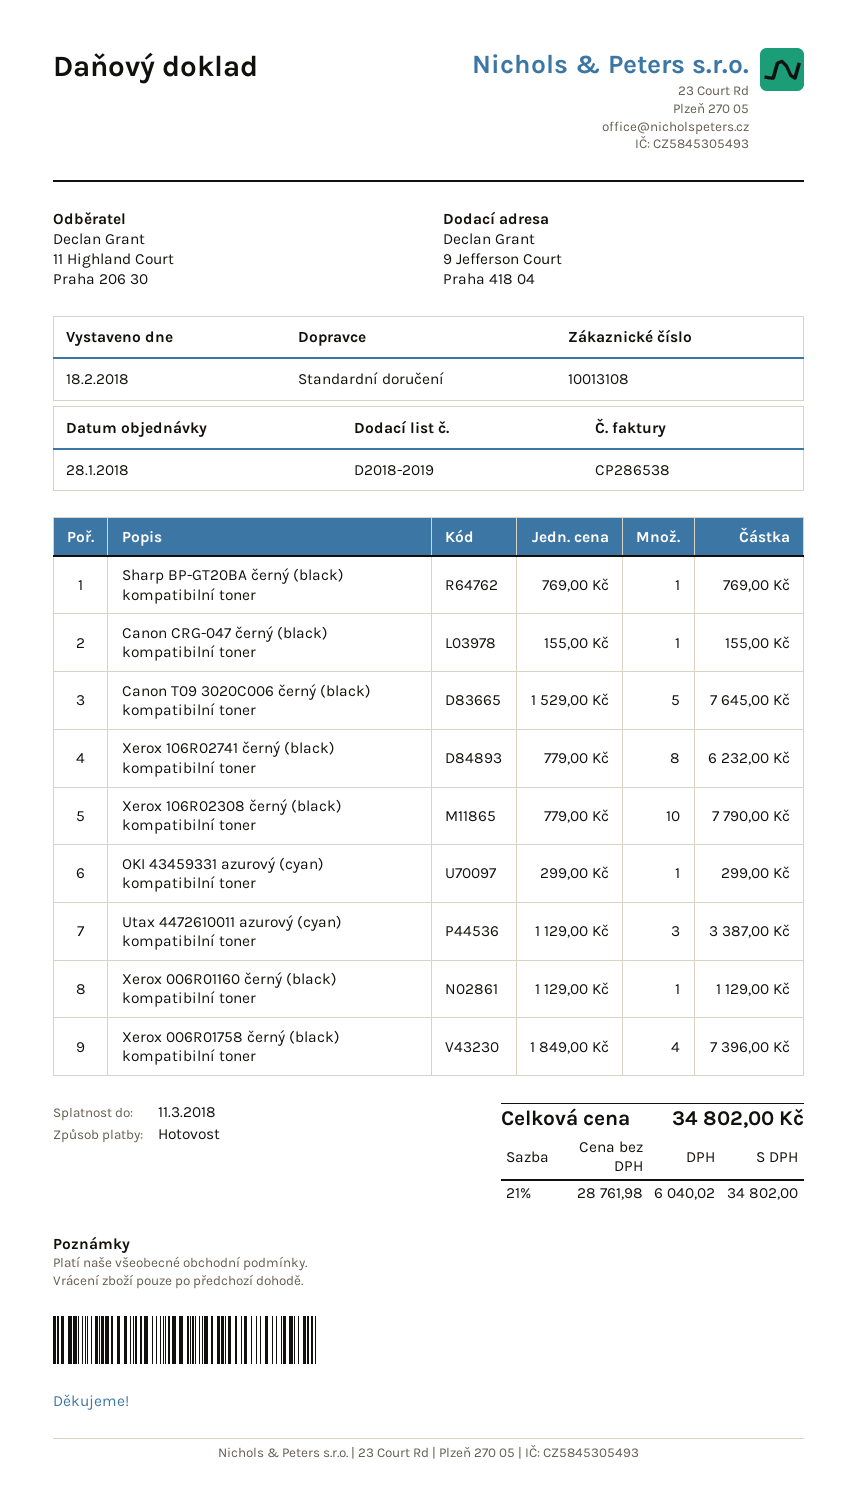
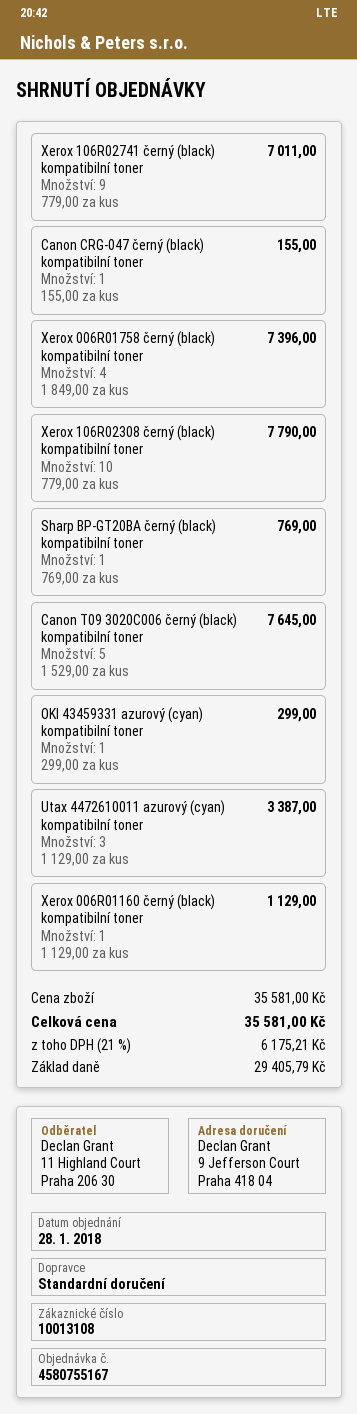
Xerox 106R02741 černý (black) kompatibilní toner: 8 x 779.00 = 6232.00 -> 9 x 779.00 = 7011.00
net: 28761.98 -> 29405.79
tax: 21% = 6040.02 -> 21% = 6175.21
total: 34802.00 -> 35581.00

